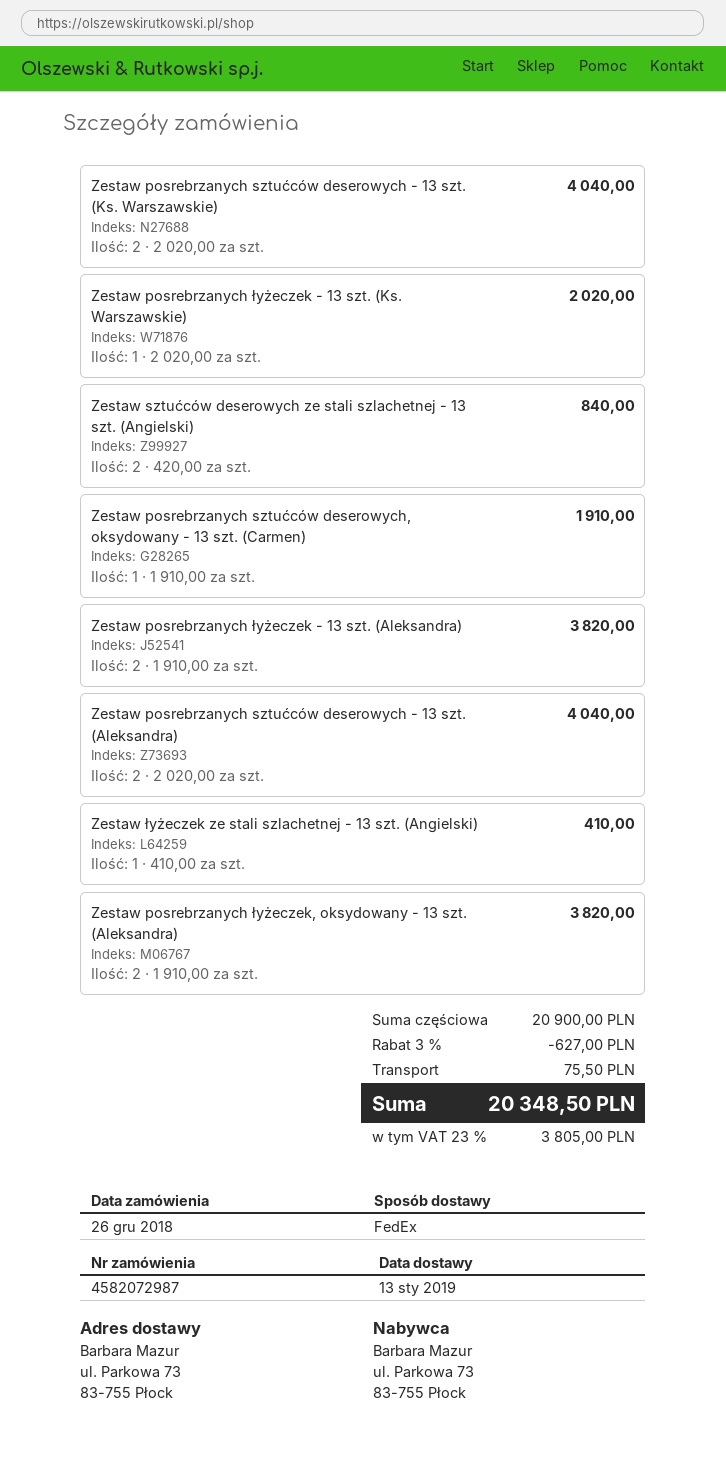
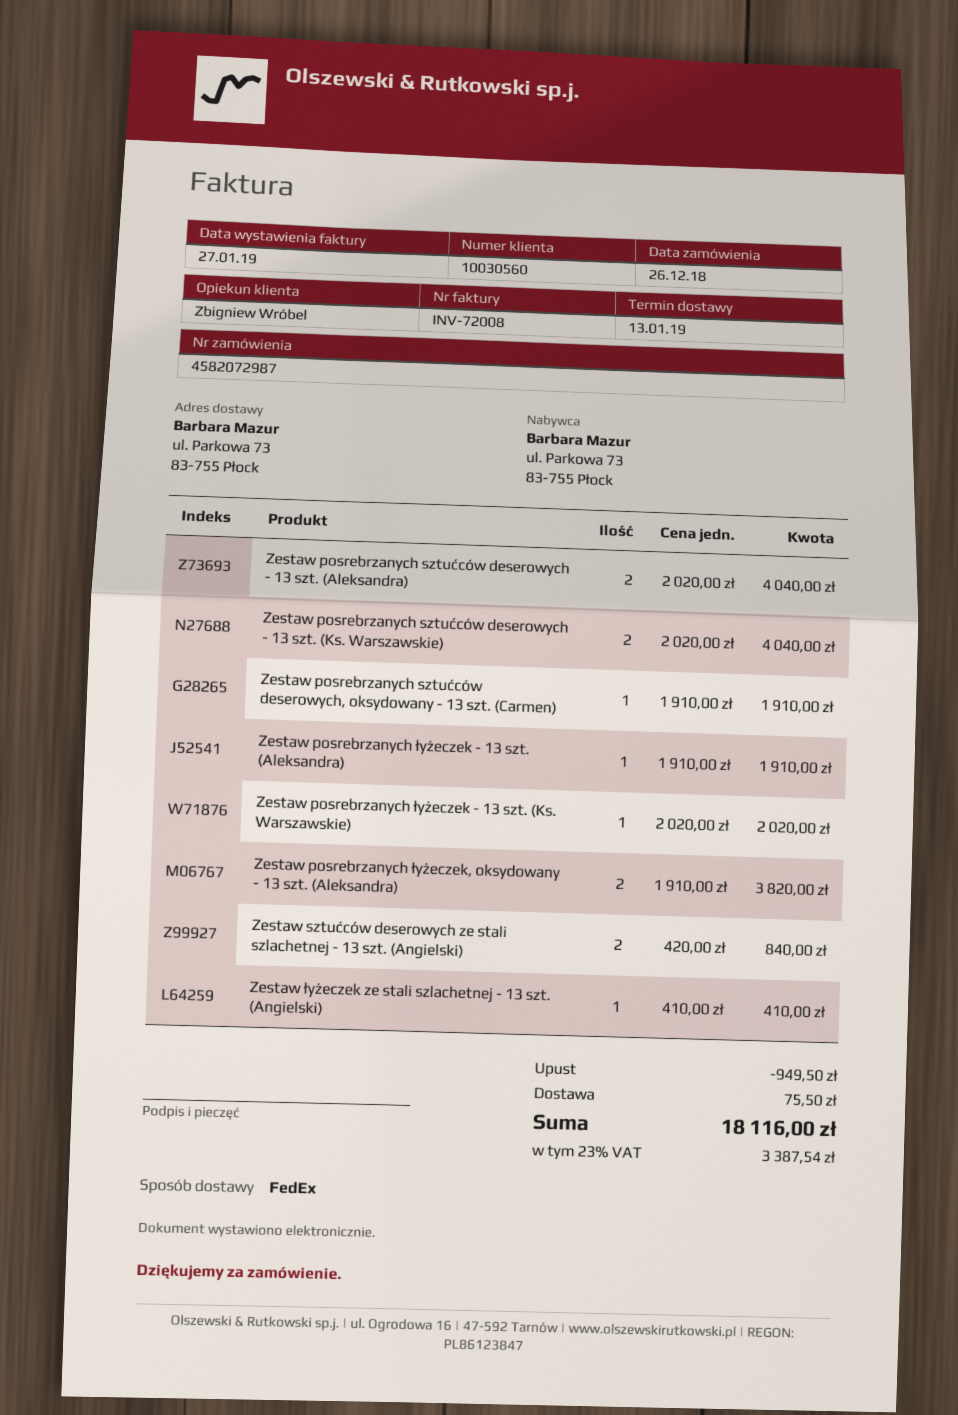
Zestaw posrebrzanych łyżeczek - 13 szt. (Aleksandra): 2 x 1910.00 = 3820.00 -> 1 x 1910.00 = 1910.00
discount: 627.00 -> 949.50
tax: 23% = 3805.00 -> 23% = 3387.54
total: 20348.50 -> 18116.00

